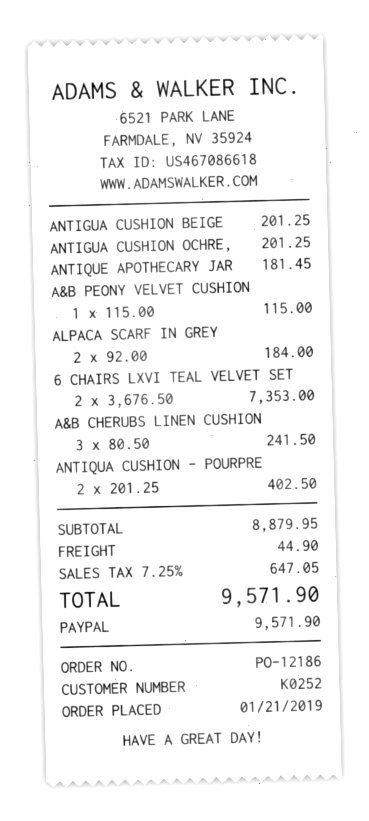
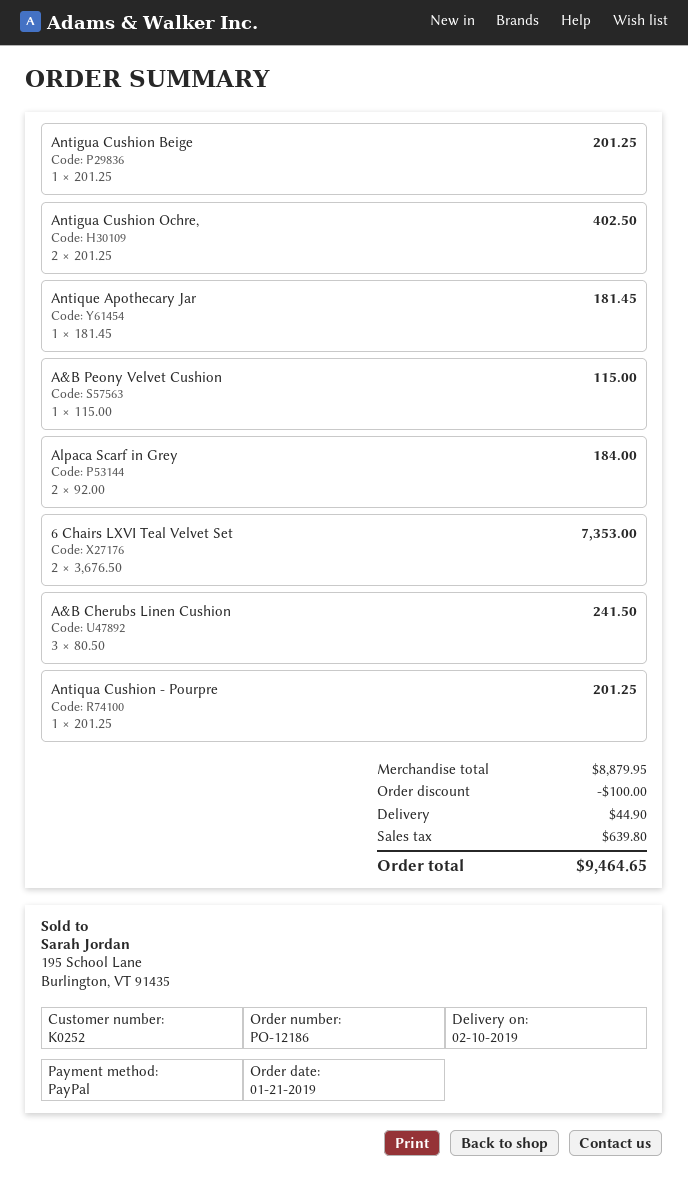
ANTIGUA CUSHION OCHRE,: 1 x 201.25 = 201.25 -> 2 x 201.25 = 402.50
ANTIQUA CUSHION - POURPRE: 2 x 201.25 = 402.50 -> 1 x 201.25 = 201.25
discount: none -> 100.00
tax: 647.05 -> 639.80
total: 9571.90 -> 9464.65

